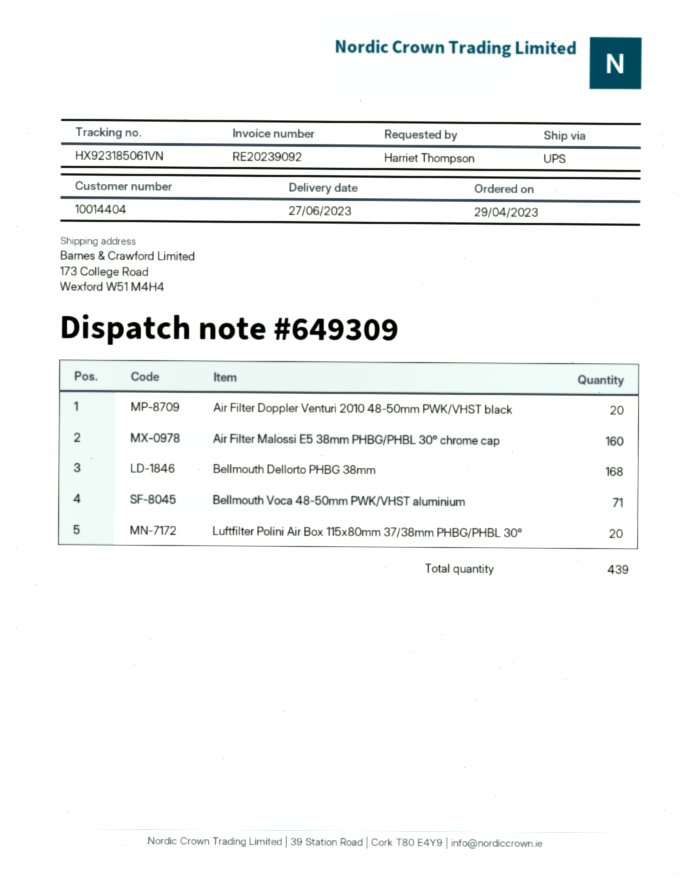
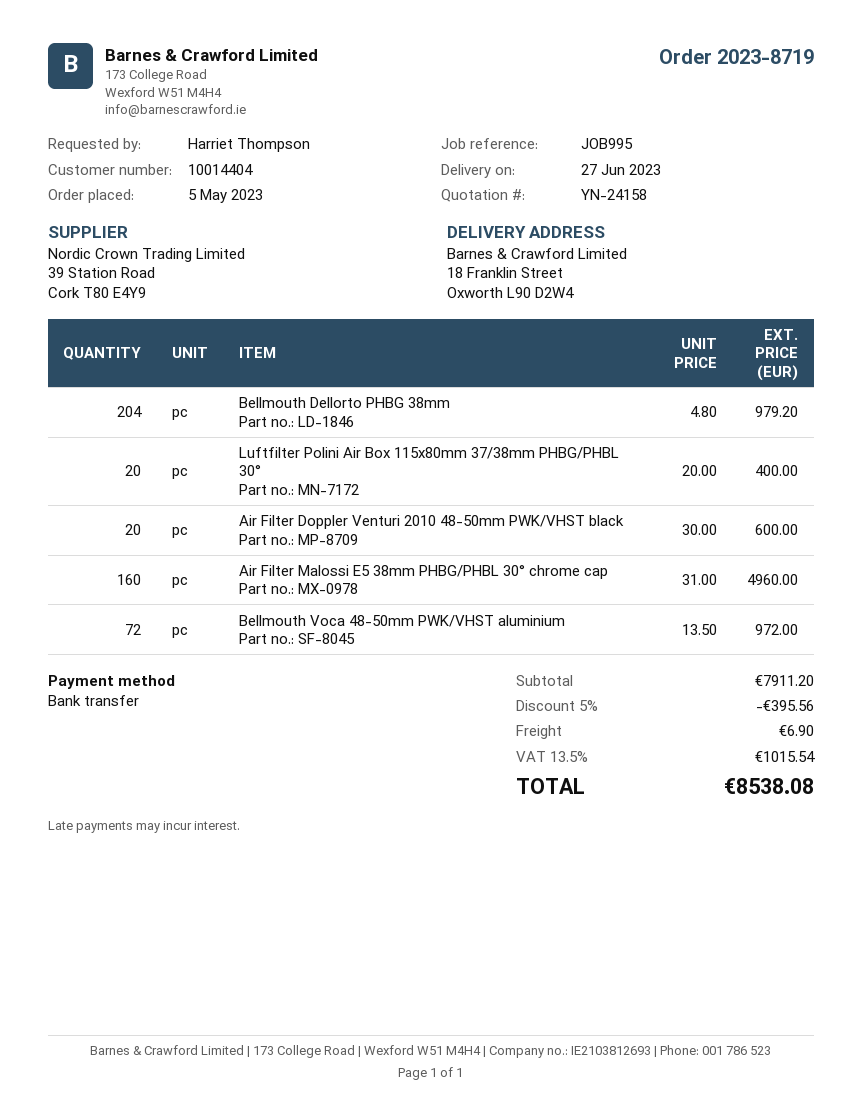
order date: 2023-04-29 -> 2023-05-05
ship to: 173 College Road, Wexford W51 M4H4 -> 18 Franklin Street, Oxworth L90 D2W4
Bellmouth Dellorto PHBG 38mm: 168 -> 204
Bellmouth Voca 48-50mm PWK/VHST aluminium: 71 -> 72

